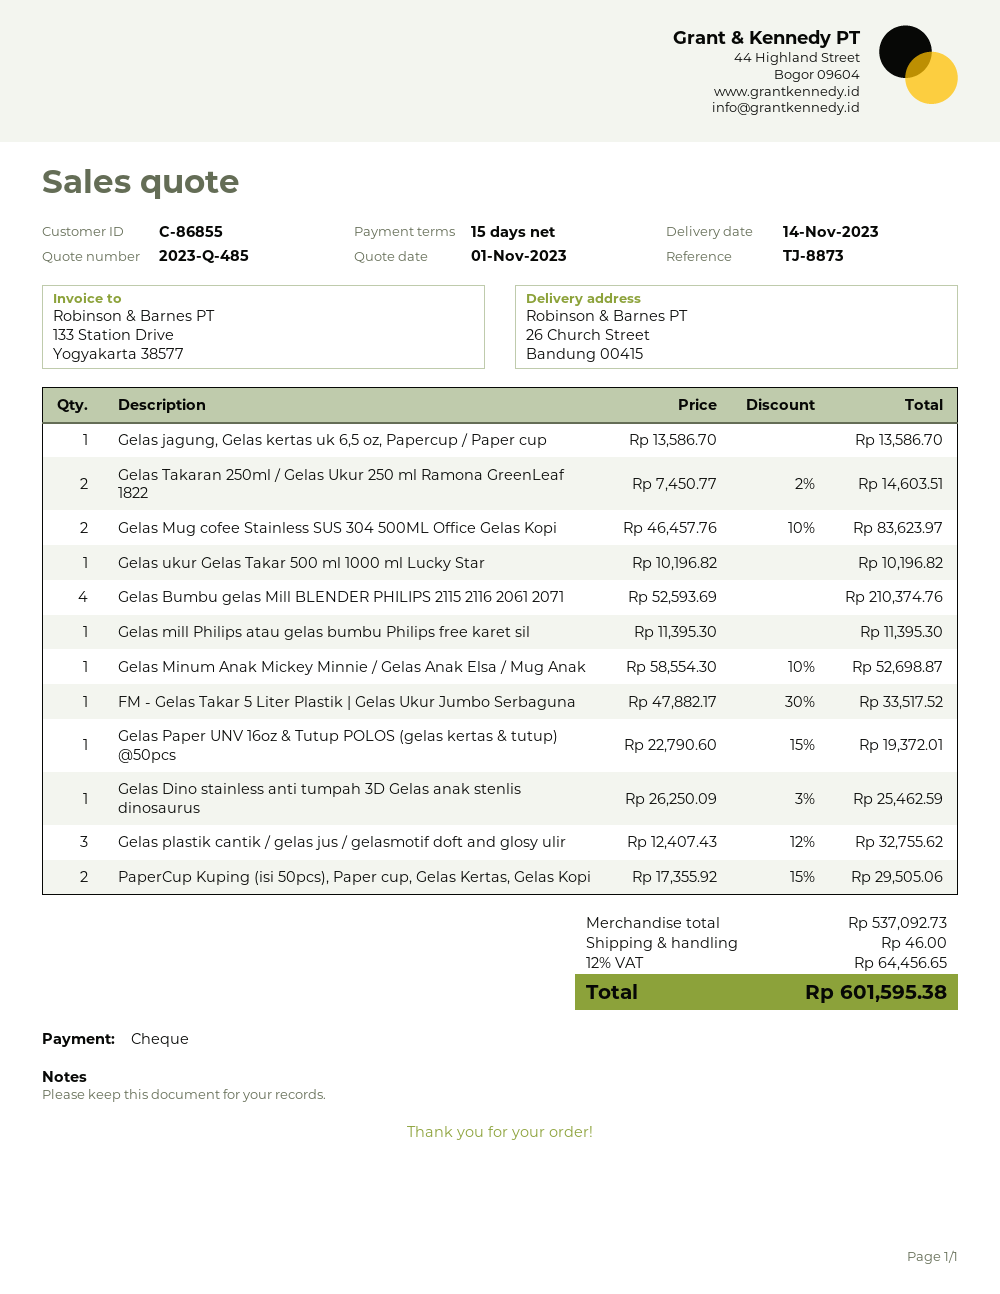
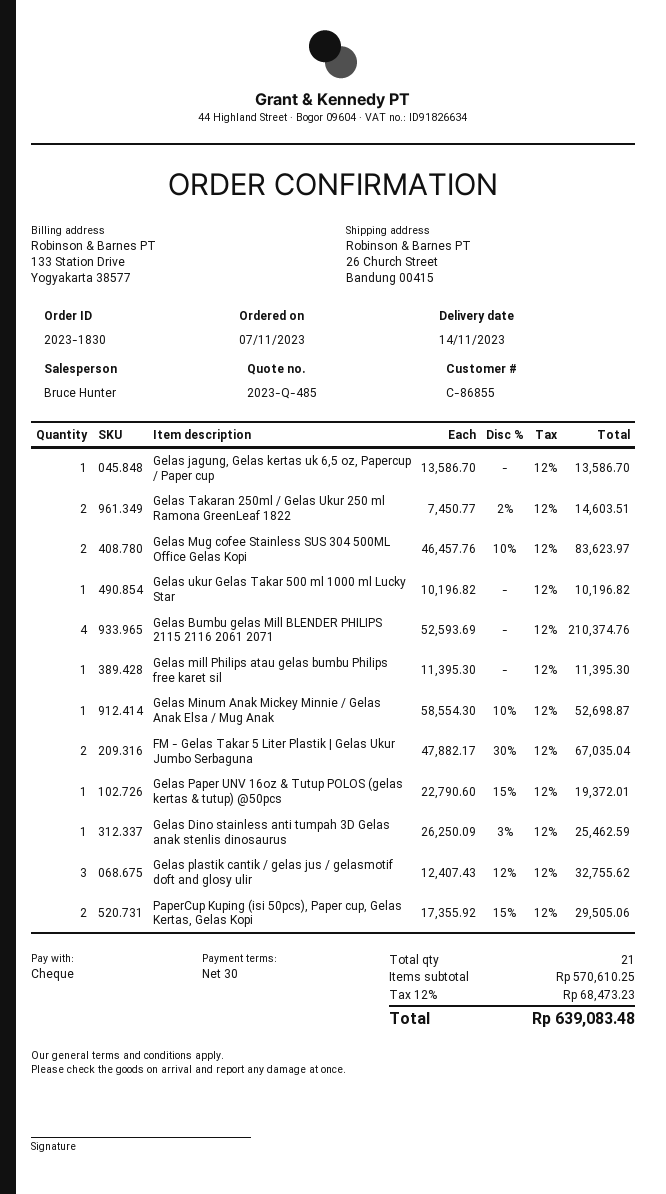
payment terms: 15 days -> 30 days
FM - Gelas Takar 5 Liter Plastik | Gelas Ukur Jumbo Serbaguna: 1 x 47882.17 - 30% = 33517.52 -> 2 x 47882.17 - 30% = 67035.04
subtotal: 537092.73 -> 570610.25
shipping: 46.00 -> none
tax: 12% = 64456.65 -> 12% = 68473.23
total: 601595.38 -> 639083.48

